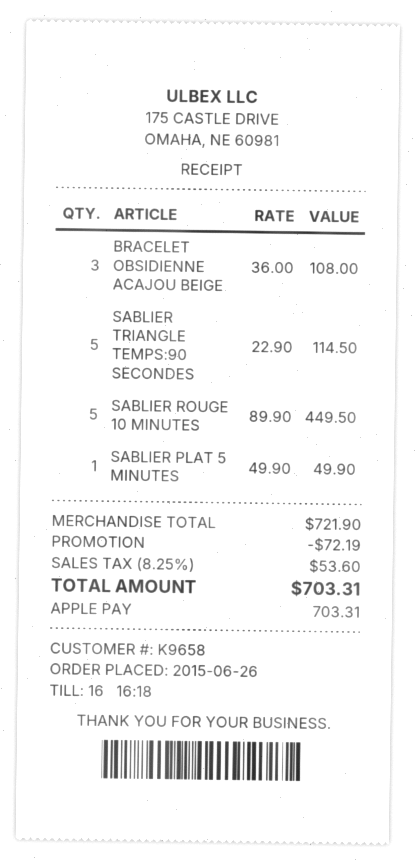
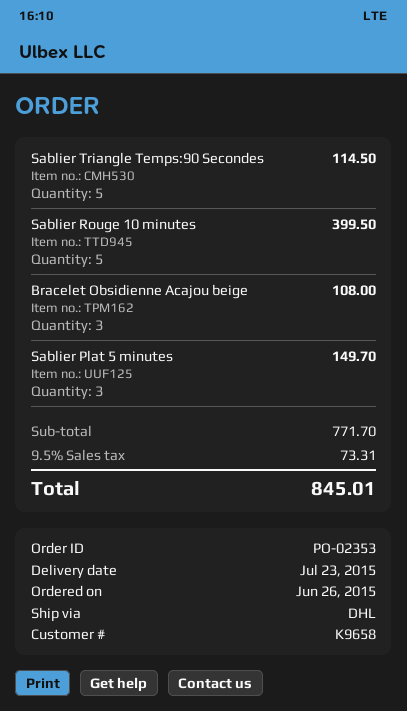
SABLIER ROUGE 10 MINUTES: 5 for 449.50 -> 5 for 399.50
SABLIER PLAT 5 MINUTES: 1 for 49.90 -> 3 for 149.70
subtotal: 721.90 -> 771.70
discount: 72.19 -> none
tax: 8.25% = 53.60 -> 9.5% = 73.31
total: 703.31 -> 845.01

